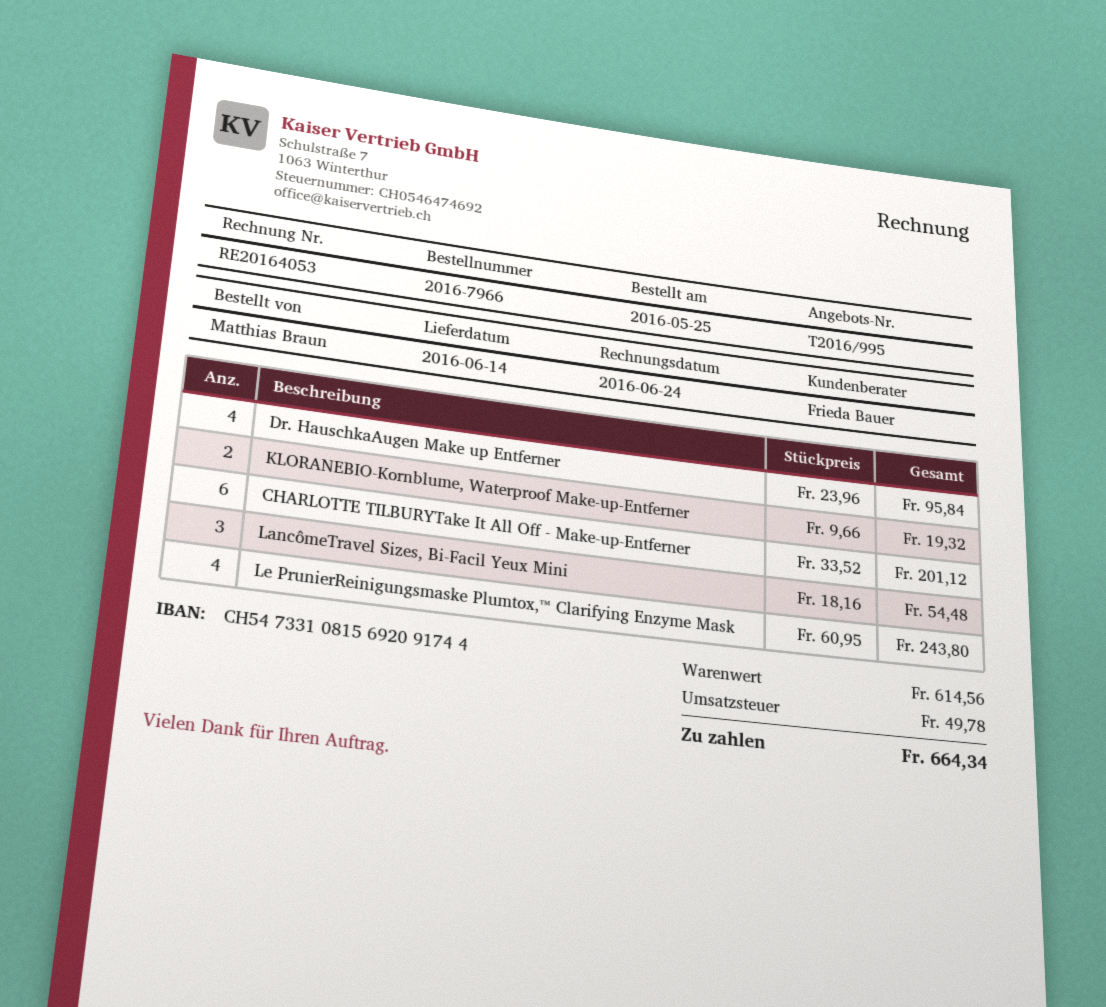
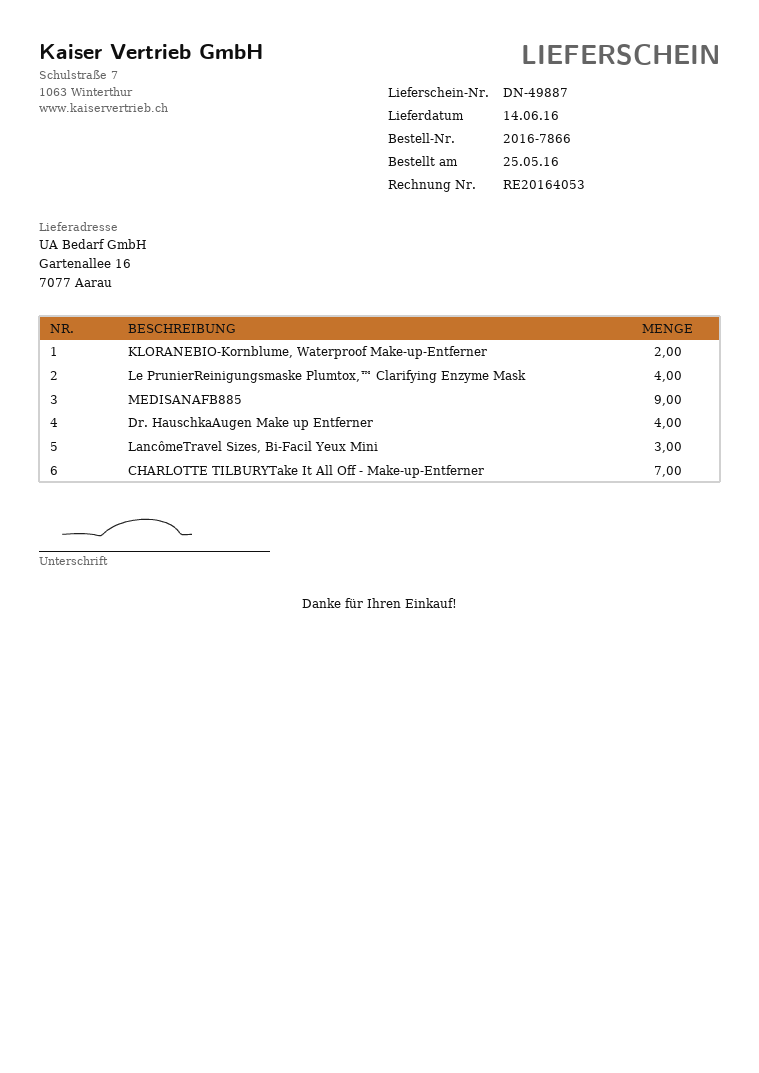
order number: 2016-7966 -> 2016-7866
CHARLOTTE TILBURYTake It All Off - Make-up-Entferner: 6 -> 7
MEDISANAFB885: none -> 9

